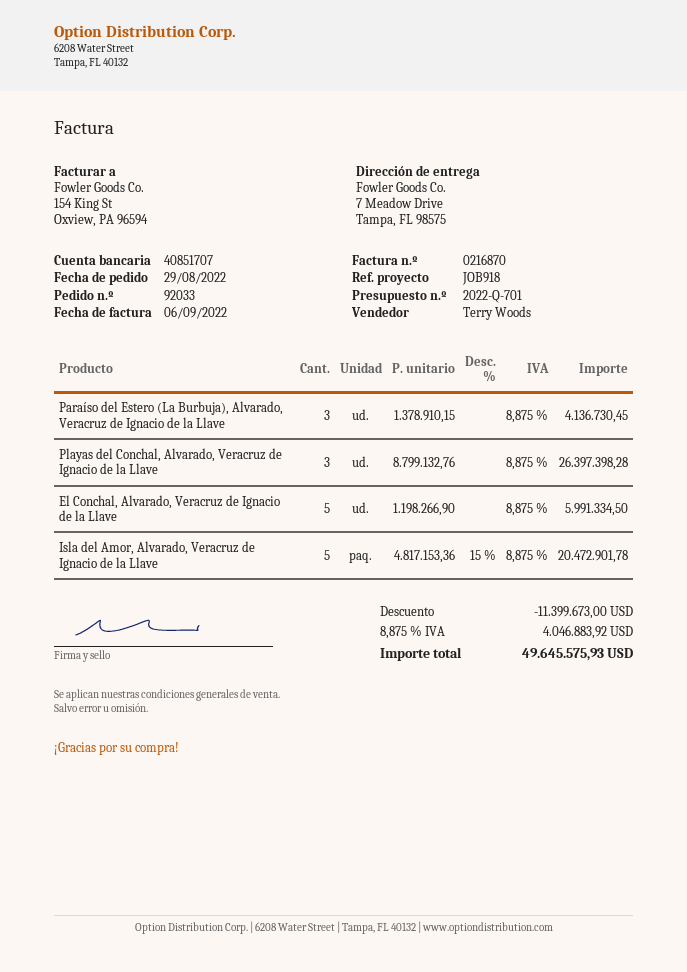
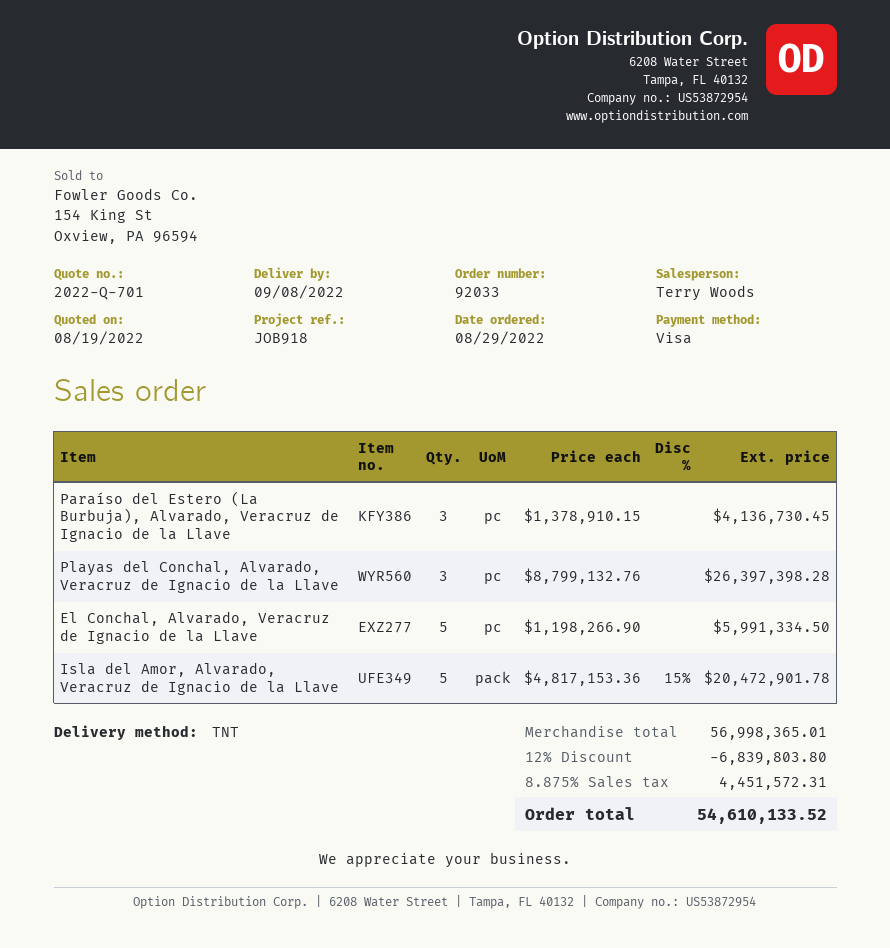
discount: 11399673.00 -> 6839803.80
tax: 8.875% = 4046883.92 -> 8.875% = 4451572.31
total: 49645575.93 -> 54610133.52

